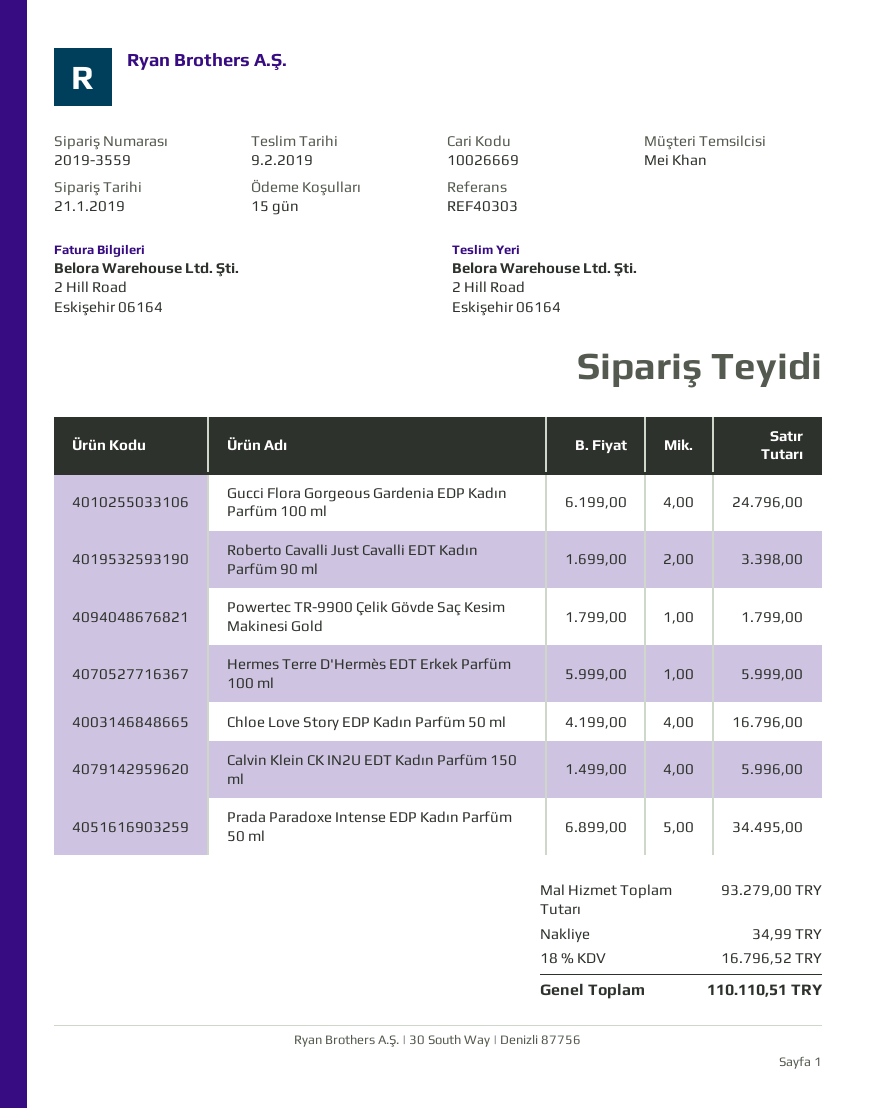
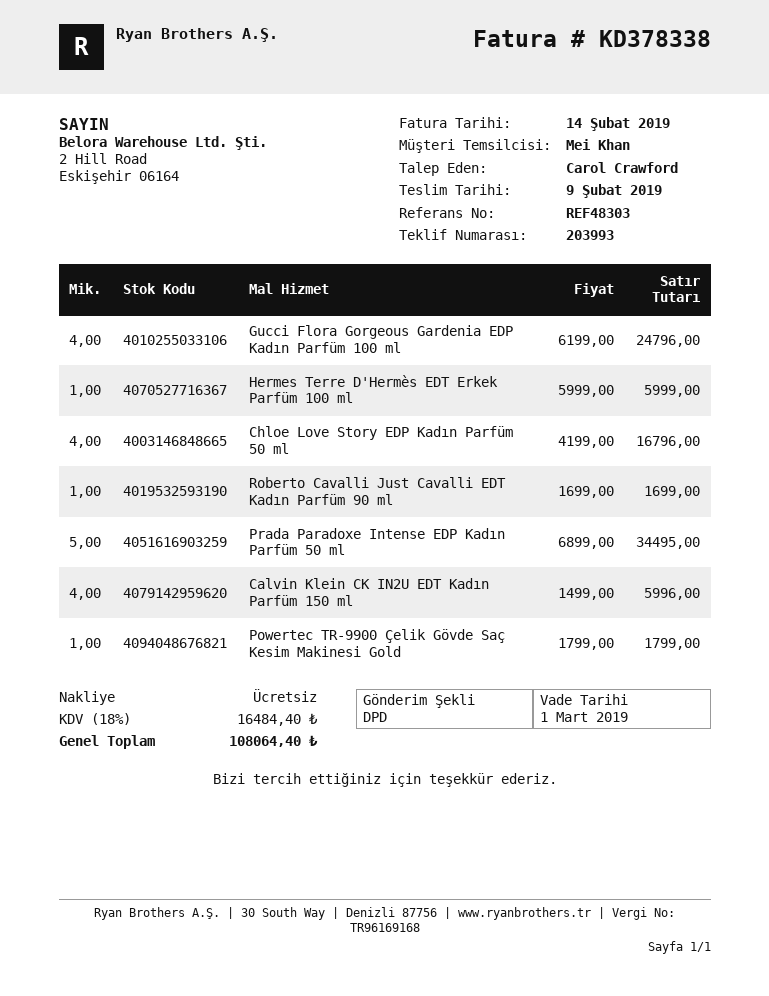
reference: REF40303 -> REF48303
Roberto Cavalli Just Cavalli EDT Kadın Parfüm 90 ml: 2 x 1699.00 = 3398.00 -> 1 x 1699.00 = 1699.00
shipping: 34.99 -> 0.00
tax: 18% = 16796.52 -> 18% = 16484.40
total: 110110.51 -> 108064.40

